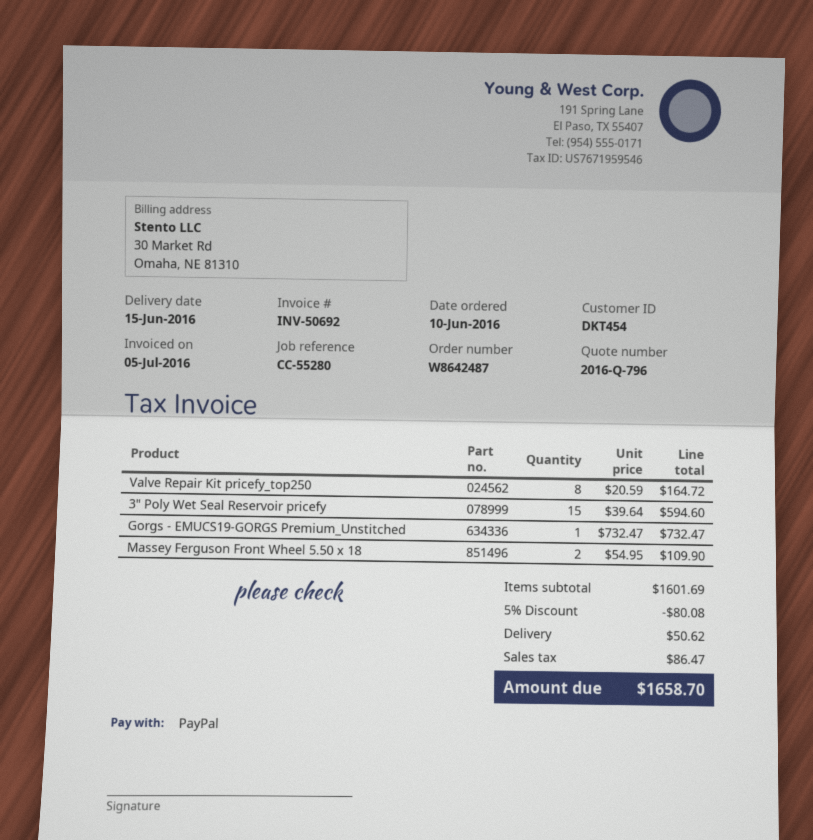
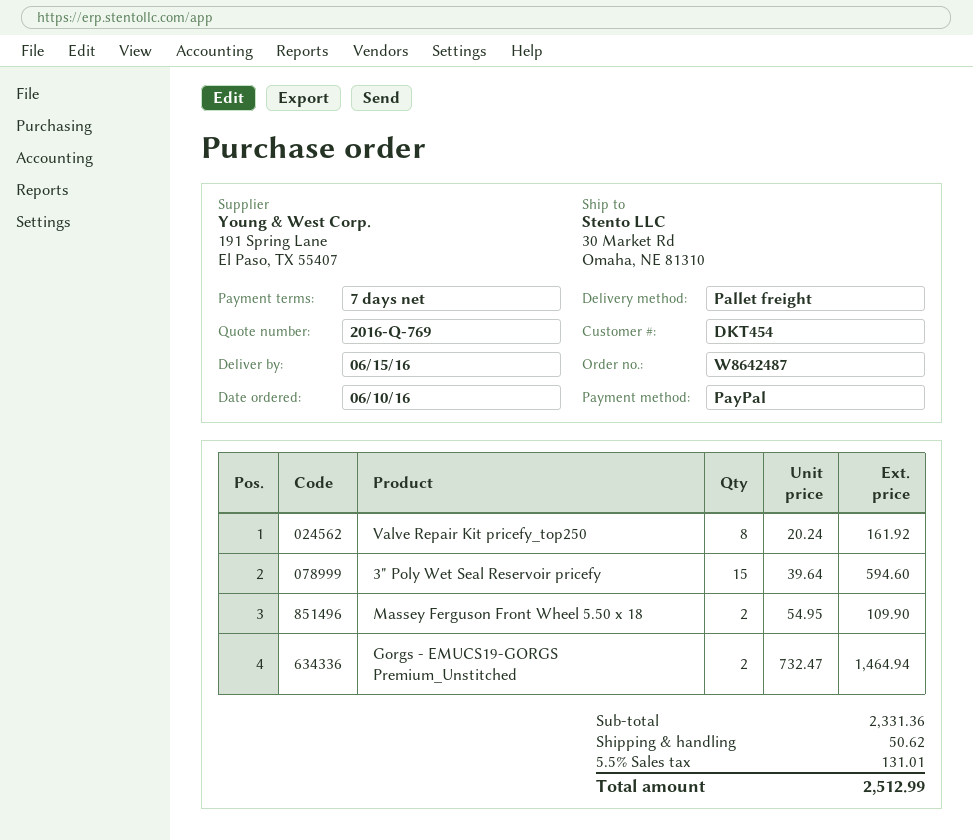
quote number: 2016-Q-796 -> 2016-Q-769
Valve Repair Kit pricefy_top250: 8 x 20.59 = 164.72 -> 8 x 20.24 = 161.92
Gorgs - EMUCS19-GORGS Premium_Unstitched: 1 x 732.47 = 732.47 -> 2 x 732.47 = 1464.94
subtotal: 1601.69 -> 2331.36
discount: 5% = 80.08 -> none
tax: 86.47 -> 131.01
total: 1658.70 -> 2512.99

